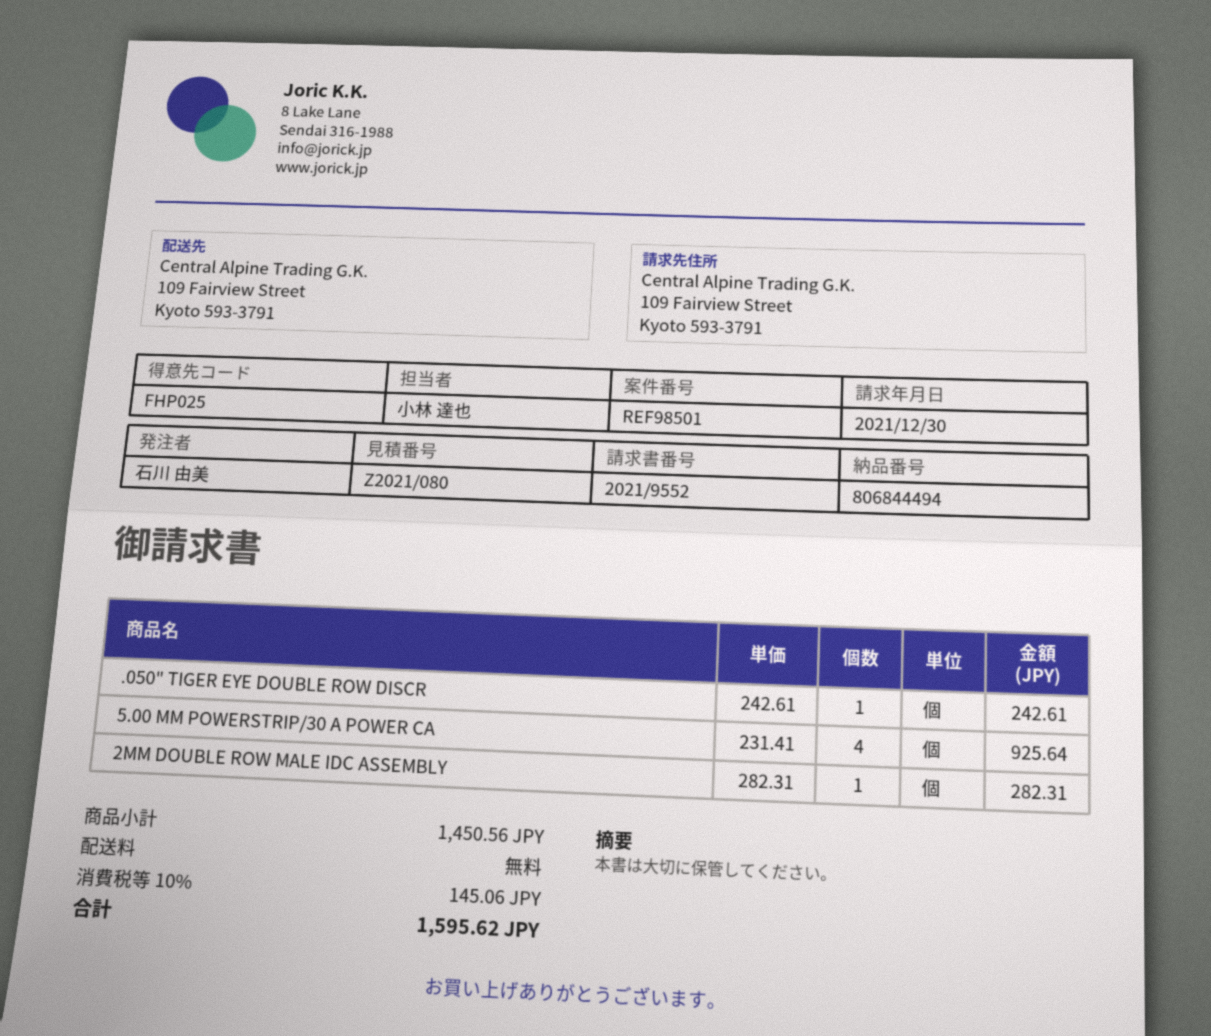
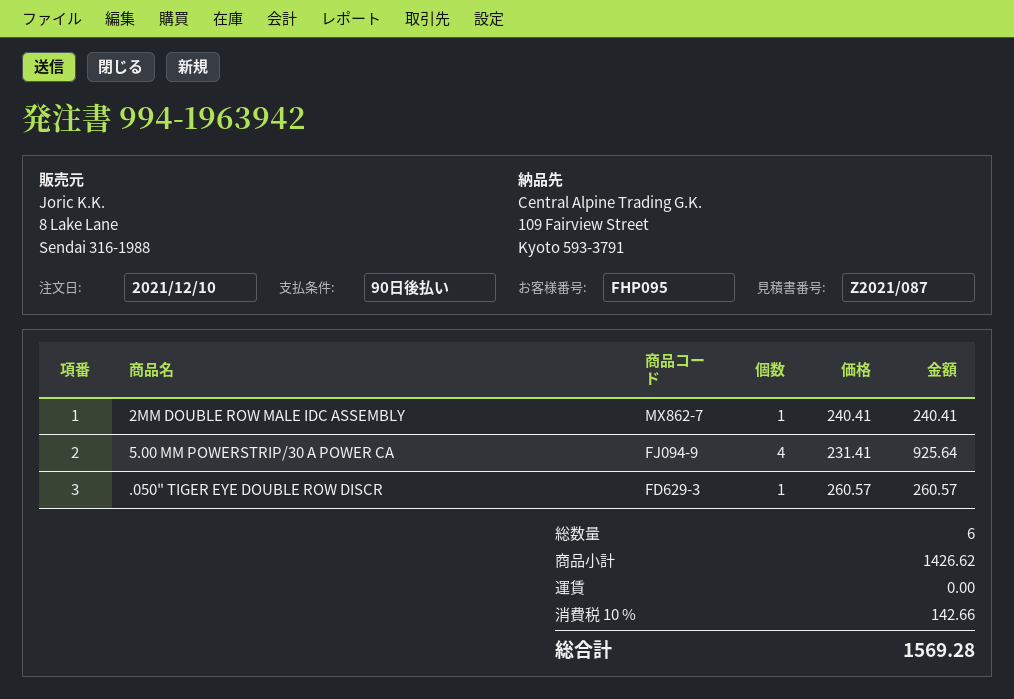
quote number: Z2021/080 -> Z2021/087
customer number: FHP025 -> FHP095
.050" TIGER EYE DOUBLE ROW DISCR: 1 x 242.61 = 242.61 -> 1 x 260.57 = 260.57
2MM DOUBLE ROW MALE IDC ASSEMBLY: 1 x 282.31 = 282.31 -> 1 x 240.41 = 240.41
subtotal: 1450.56 -> 1426.62
tax: 10% = 145.06 -> 10% = 142.66
total: 1595.62 -> 1569.28

